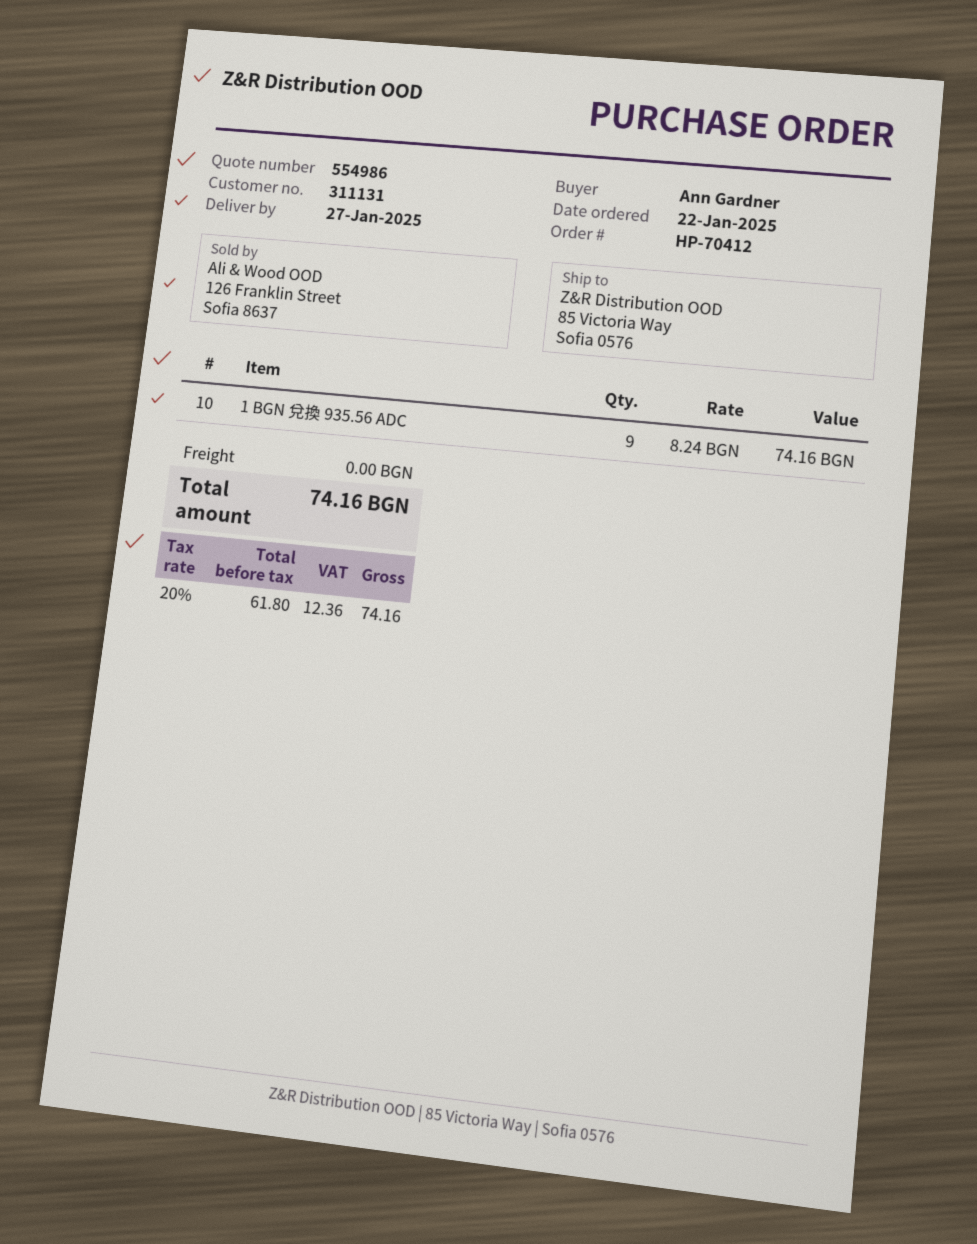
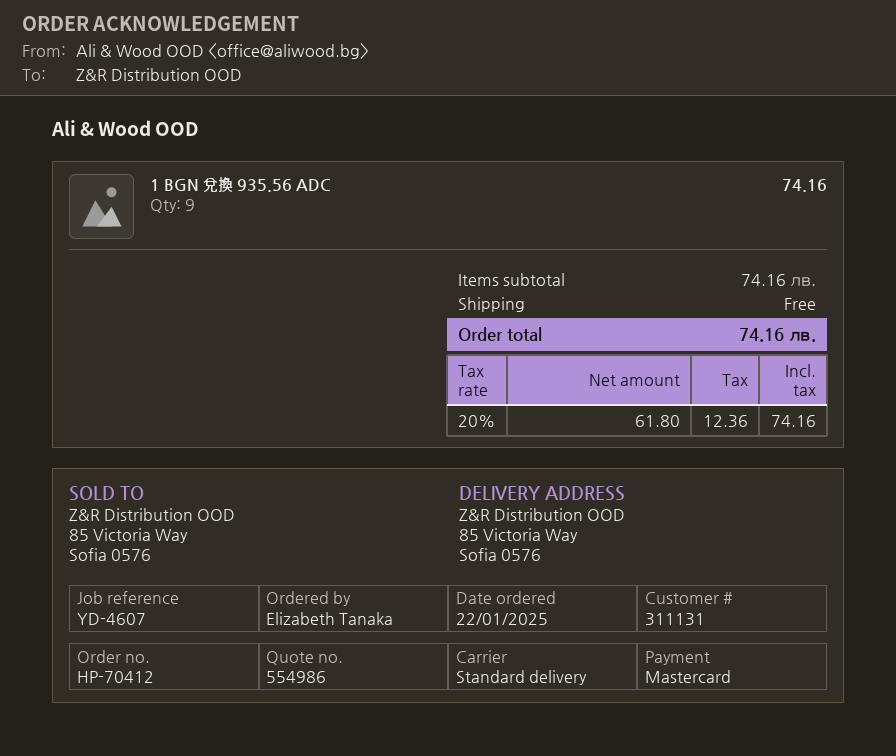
ordered by: Ann Gardner -> Elizabeth Tanaka

